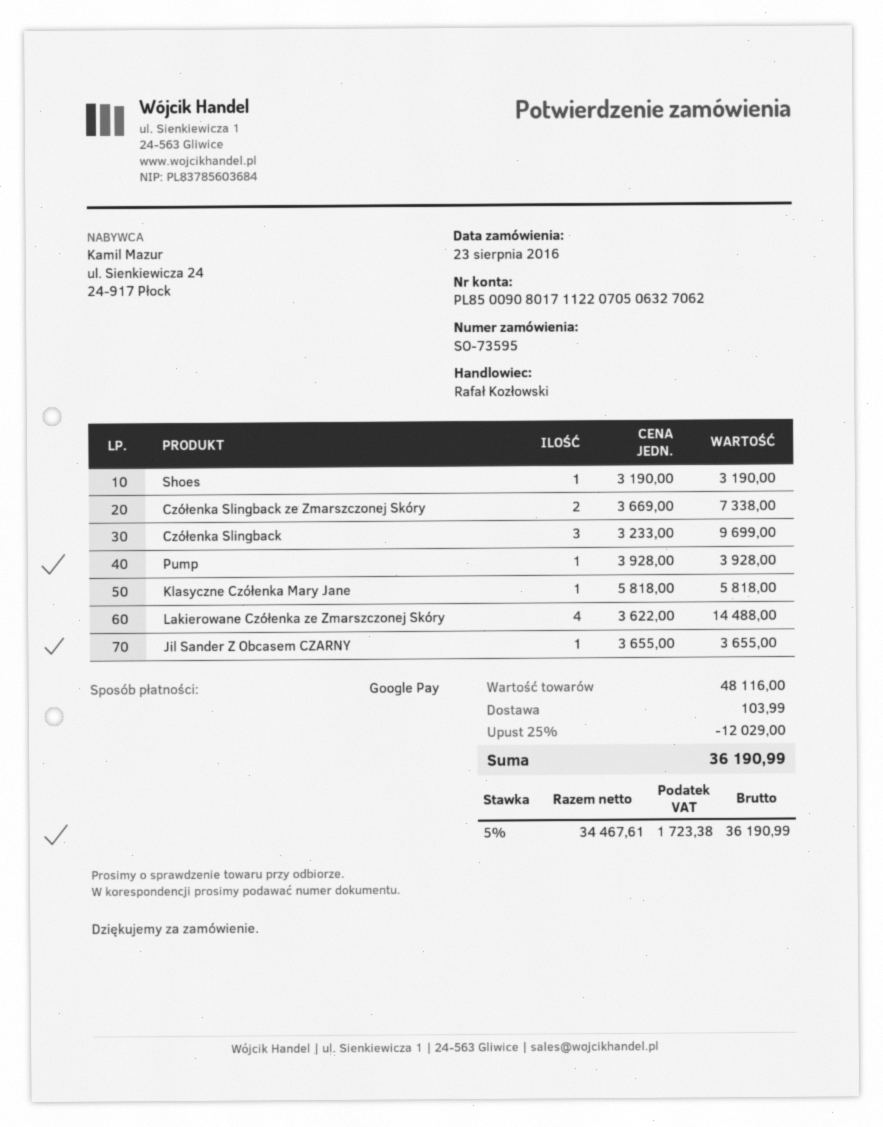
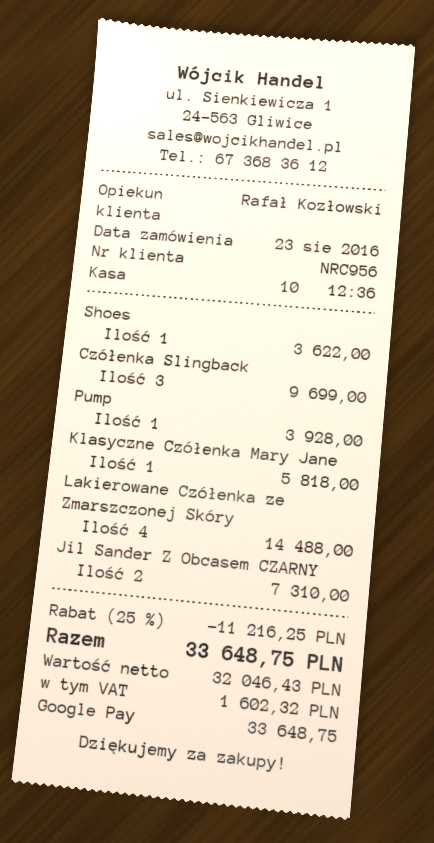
Shoes: 1 for 3190.00 -> 1 for 3622.00
Czółenka Slingback ze Zmarszczonej Skóry: 2 for 7338.00 -> none
Jil Sander Z Obcasem CZARNY: 1 for 3655.00 -> 2 for 7310.00
discount: 25% = 12029.00 -> 25% = 11216.25
shipping: 103.99 -> none
net: 34467.61 -> 32046.43
tax: 1723.38 -> 1602.32
total: 36190.99 -> 33648.75

